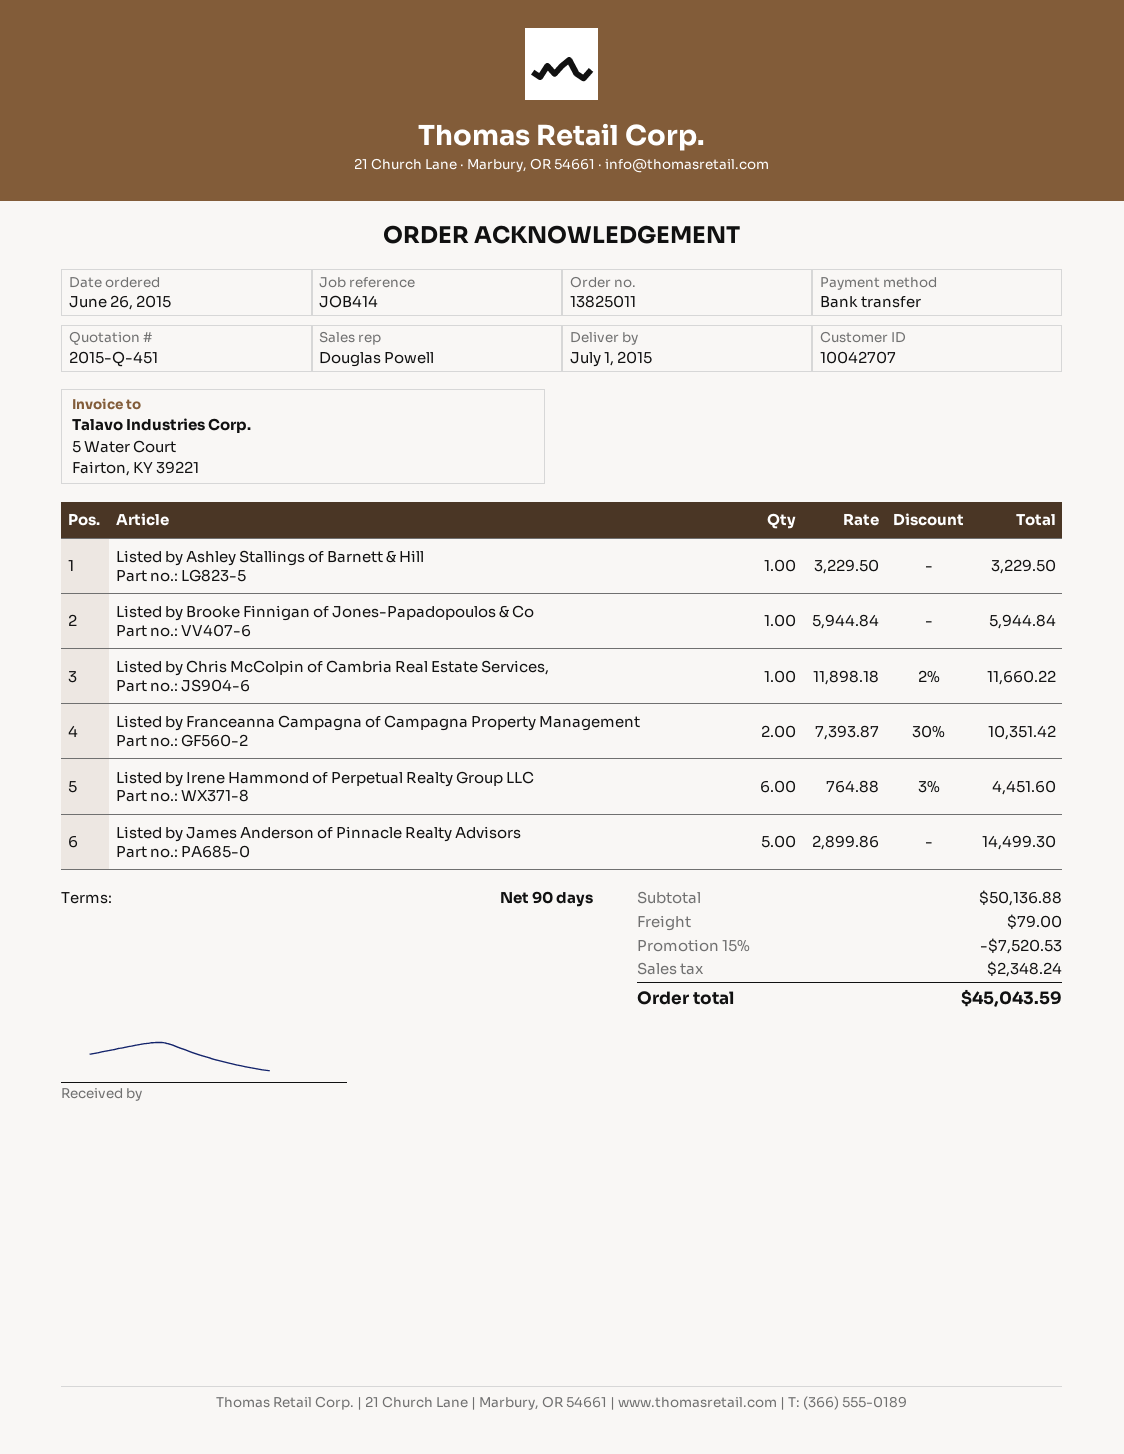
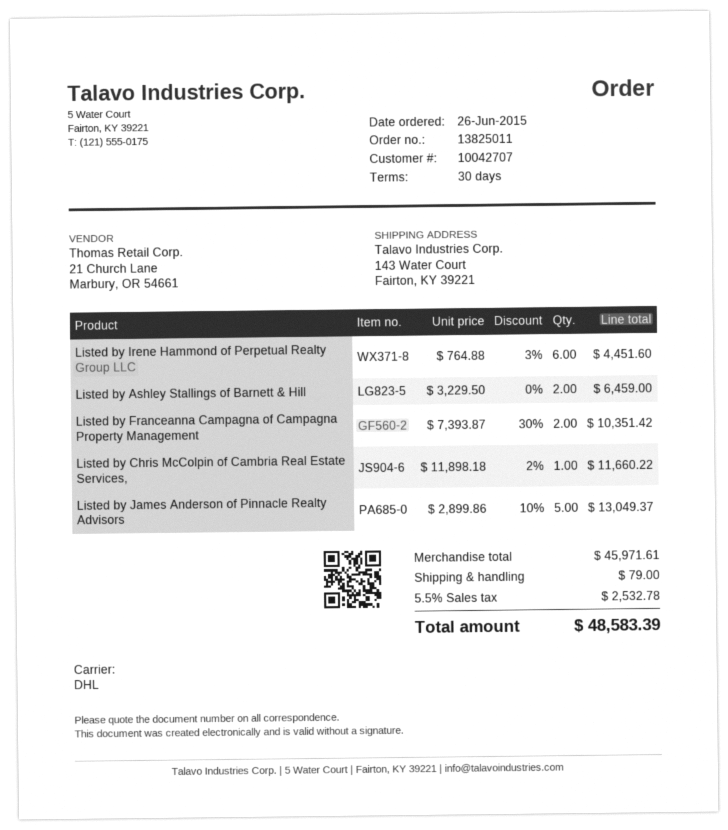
payment terms: 90 days -> 30 days
Listed by Ashley Stallings of Barnett & Hill: 1 x 3229.50 = 3229.50 -> 2 x 3229.50 = 6459.00
Listed by Brooke Finnigan of Jones-Papadopoulos & Co: 1 x 5944.84 = 5944.84 -> none
Listed by James Anderson of Pinnacle Realty Advisors: 5 x 2899.86 = 14499.30 -> 5 x 2899.86 - 10% = 13049.37
subtotal: 50136.88 -> 45971.61
discount: 15% = 7520.53 -> none
tax: 2348.24 -> 2532.78
total: 45043.59 -> 48583.39

